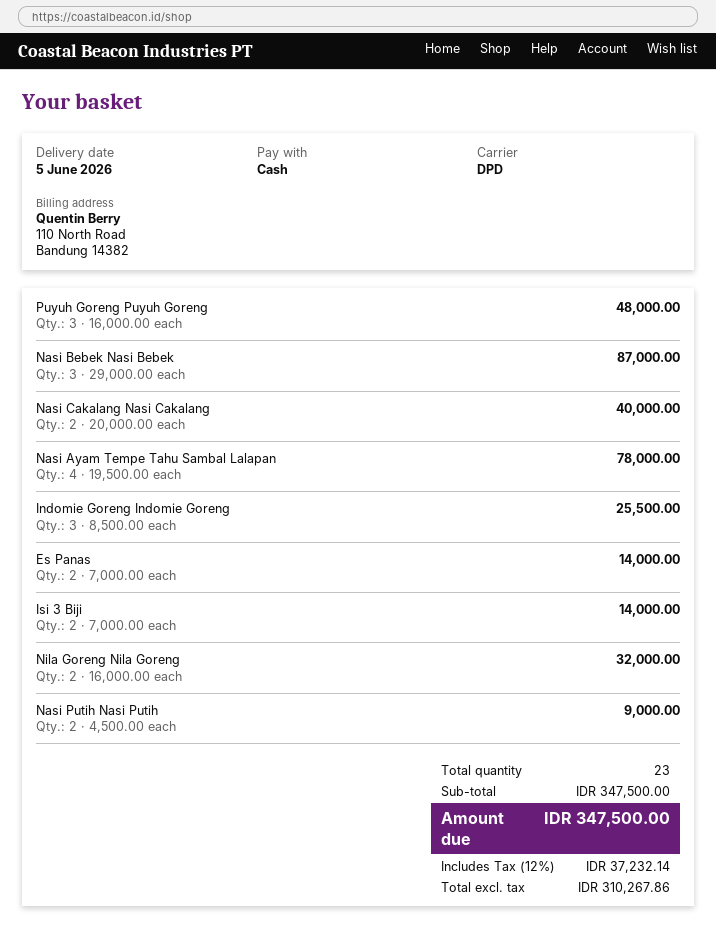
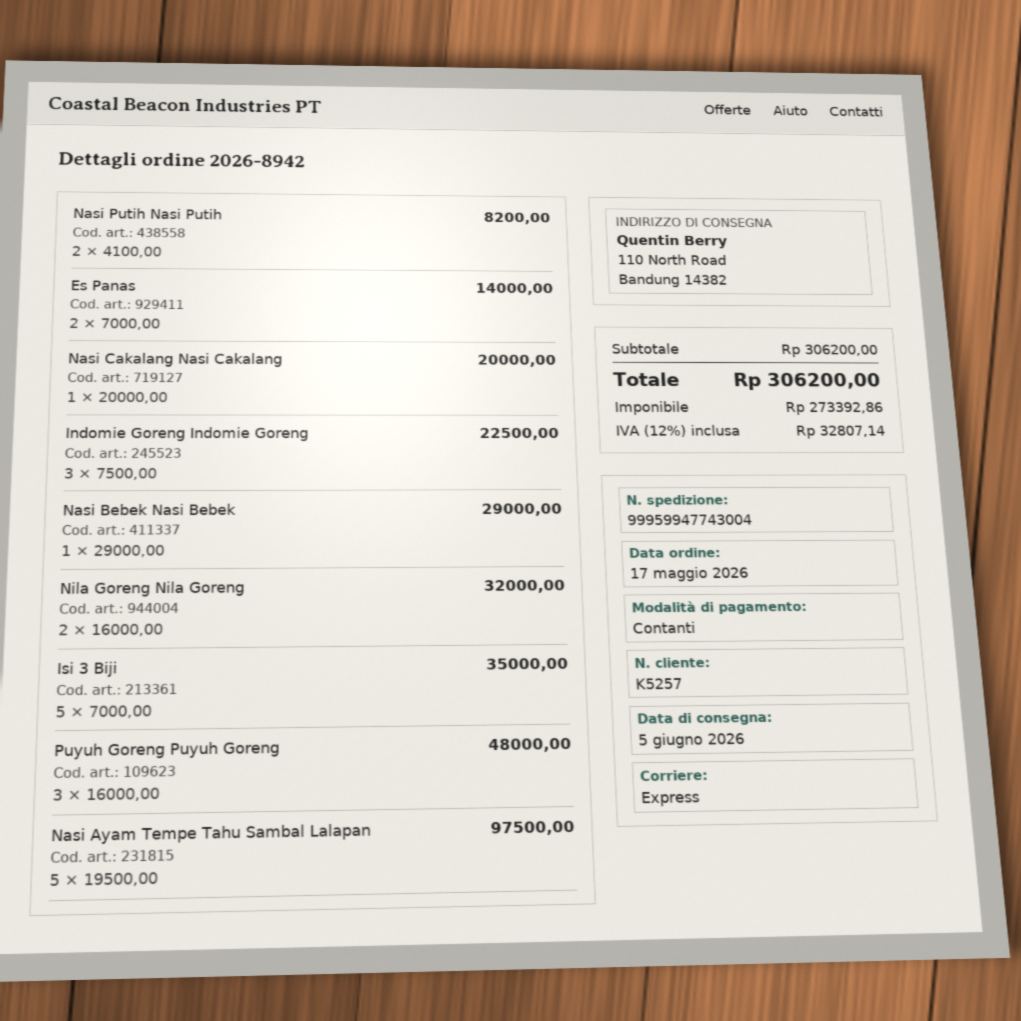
shipping method: DPD -> express
Nasi Bebek Nasi Bebek: 3 x 29000.00 = 87000.00 -> 1 x 29000.00 = 29000.00
Nasi Cakalang Nasi Cakalang: 2 x 20000.00 = 40000.00 -> 1 x 20000.00 = 20000.00
Nasi Ayam Tempe Tahu Sambal Lalapan: 4 x 19500.00 = 78000.00 -> 5 x 19500.00 = 97500.00
Indomie Goreng Indomie Goreng: 3 x 8500.00 = 25500.00 -> 3 x 7500.00 = 22500.00
Isi 3 Biji: 2 x 7000.00 = 14000.00 -> 5 x 7000.00 = 35000.00
Nasi Putih Nasi Putih: 2 x 4500.00 = 9000.00 -> 2 x 4100.00 = 8200.00
subtotal: 347500.00 -> 306200.00
net: 310267.86 -> 273392.86
tax: 12% = 37232.14 -> 12% = 32807.14
total: 347500.00 -> 306200.00

